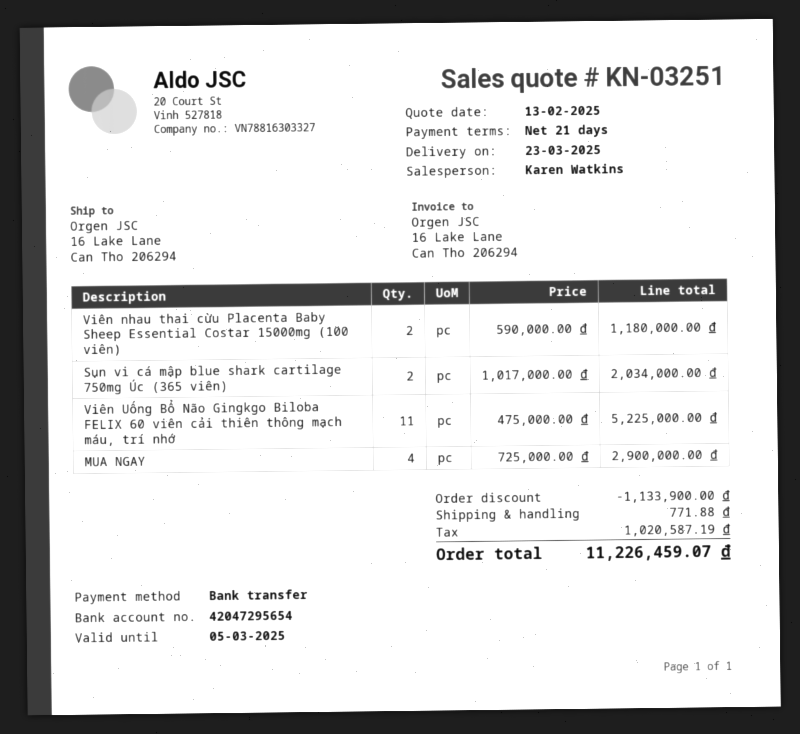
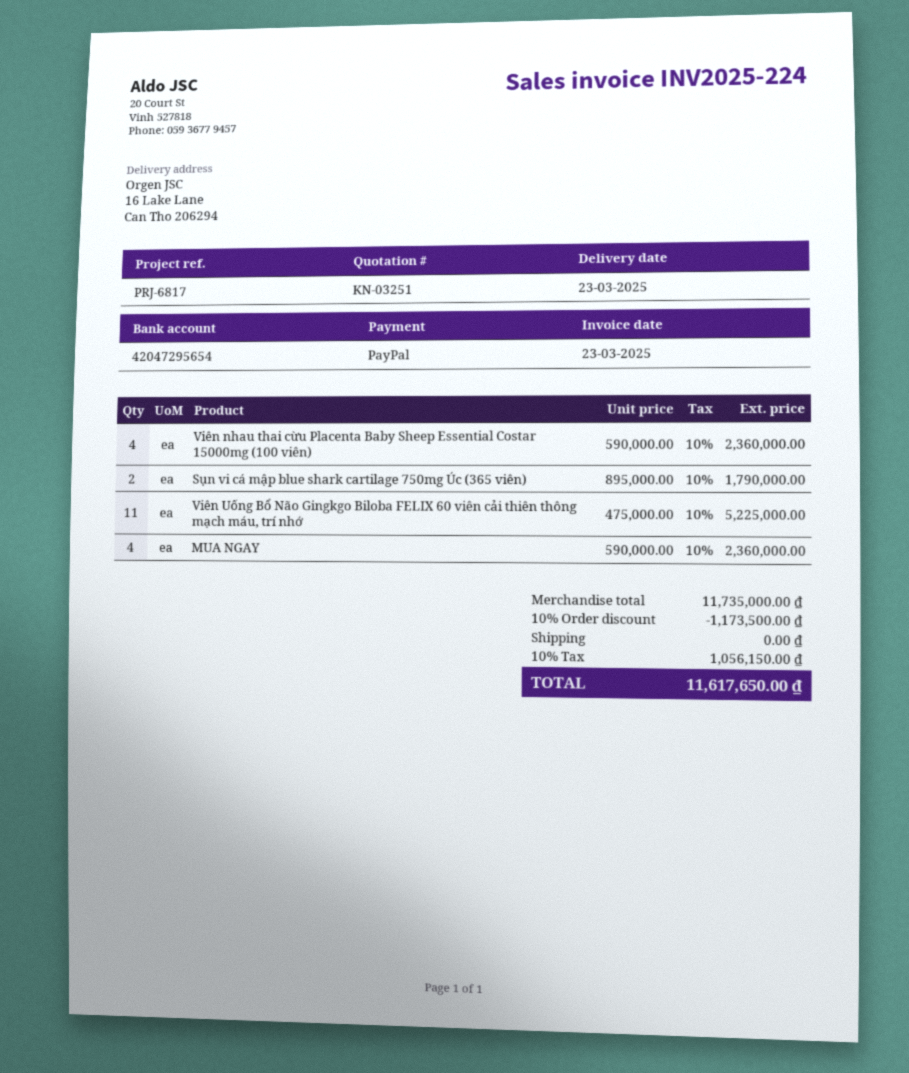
payment method: bank transfer -> PayPal
Viên nhau thai cừu Placenta Baby Sheep Essential Costar 15000mg (100 viên): 2 x 590000.00 = 1180000.00 -> 4 x 590000.00 = 2360000.00
Sụn vi cá mập blue shark cartilage 750mg Úc (365 viên): 2 x 1017000.00 = 2034000.00 -> 2 x 895000.00 = 1790000.00
MUA NGAY: 4 x 725000.00 = 2900000.00 -> 4 x 590000.00 = 2360000.00
discount: 1133900.00 -> 1173500.00
shipping: 771.88 -> 0.00
tax: 1020587.19 -> 1056150.00
total: 11226459.07 -> 11617650.00

